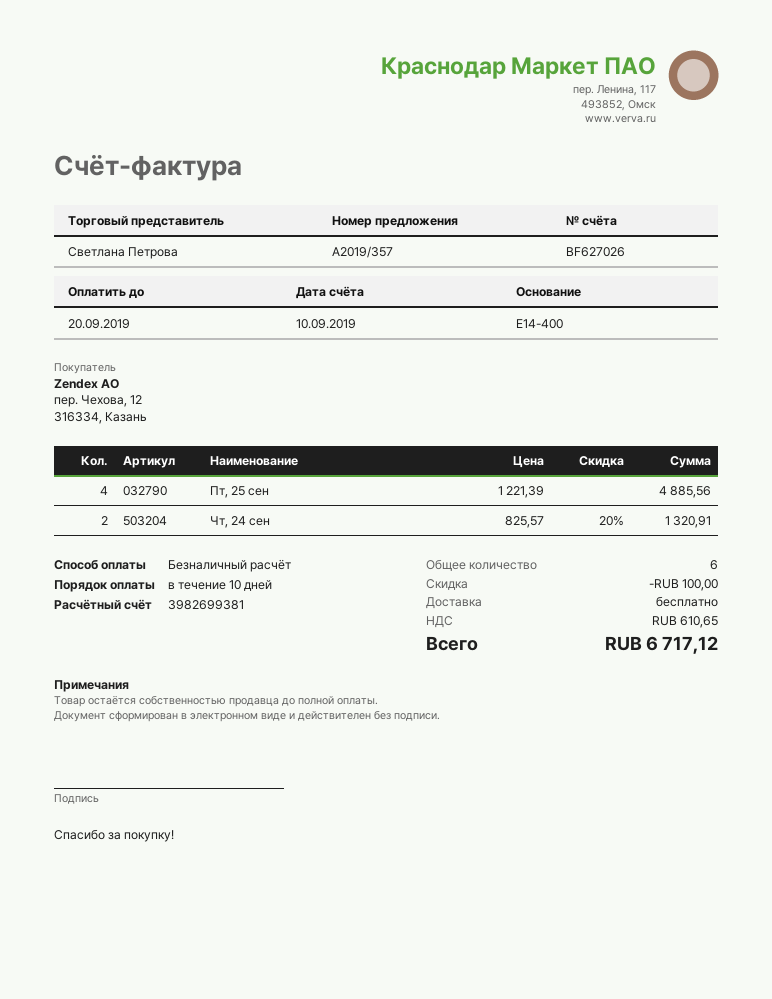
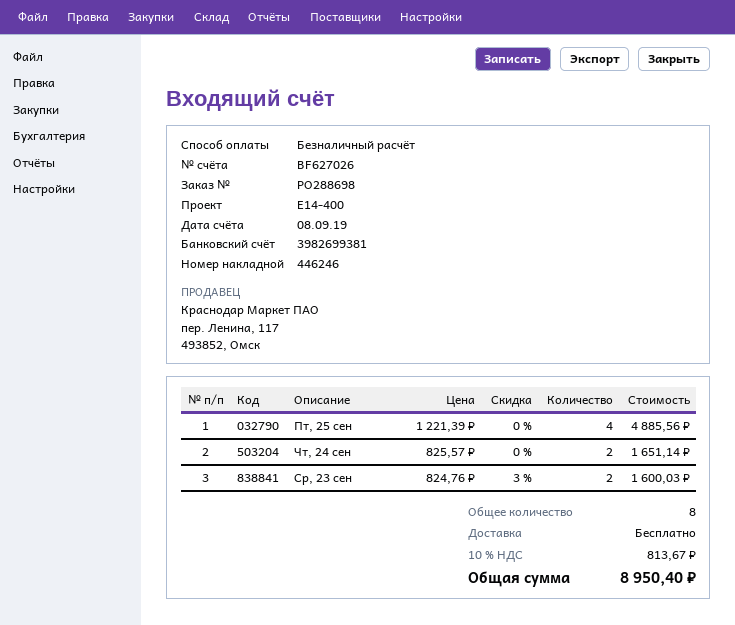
invoice date: 2019-09-10 -> 2019-09-08
Чт, 24 сен: 2 x 825.57 - 20% = 1320.91 -> 2 x 825.57 = 1651.14
Ср, 23 сен: none -> 2 x 824.76 - 3% = 1600.03
total quantity: 6 -> 8
discount: 100.00 -> none
tax: 610.65 -> 813.67
total: 6717.12 -> 8950.40

